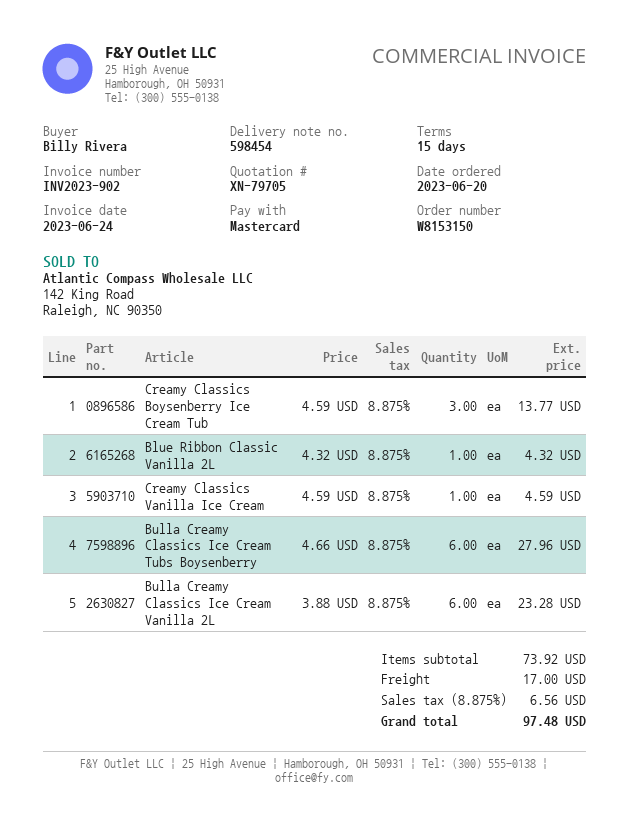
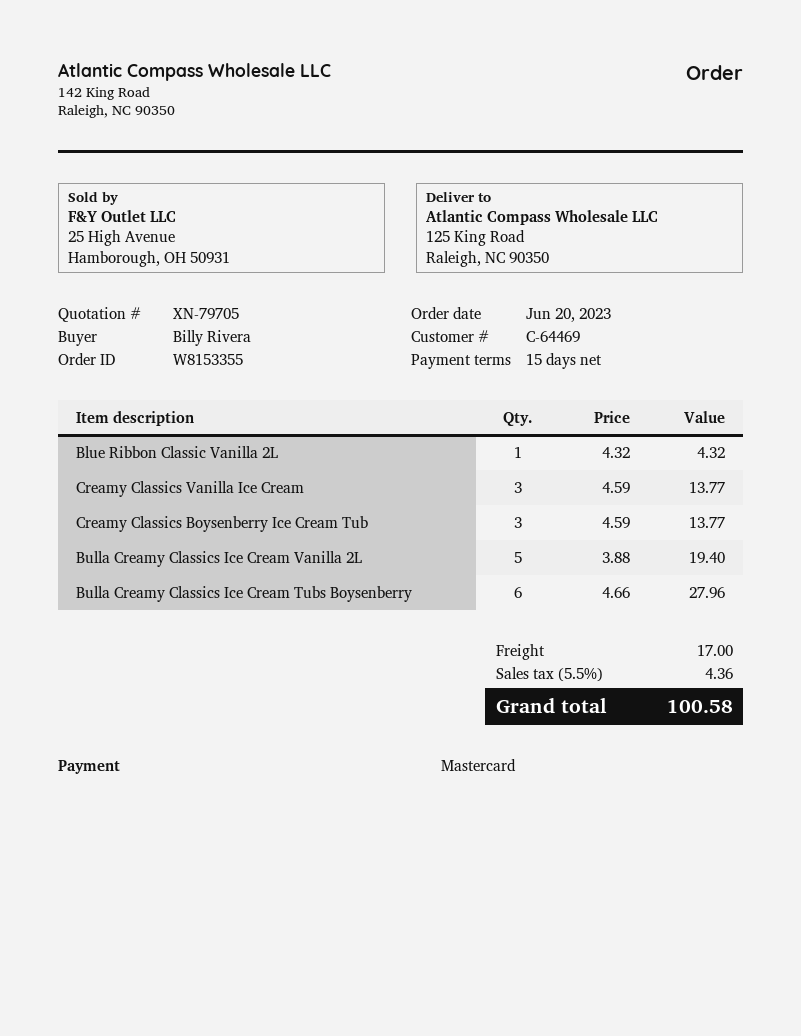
order number: W8153150 -> W8153355
Creamy Classics Vanilla Ice Cream: 1 x 4.59 = 4.59 -> 3 x 4.59 = 13.77
Bulla Creamy Classics Ice Cream Vanilla 2L: 6 x 3.88 = 23.28 -> 5 x 3.88 = 19.40
tax: 8.875% = 6.56 -> 5.5% = 4.36
total: 97.48 -> 100.58

